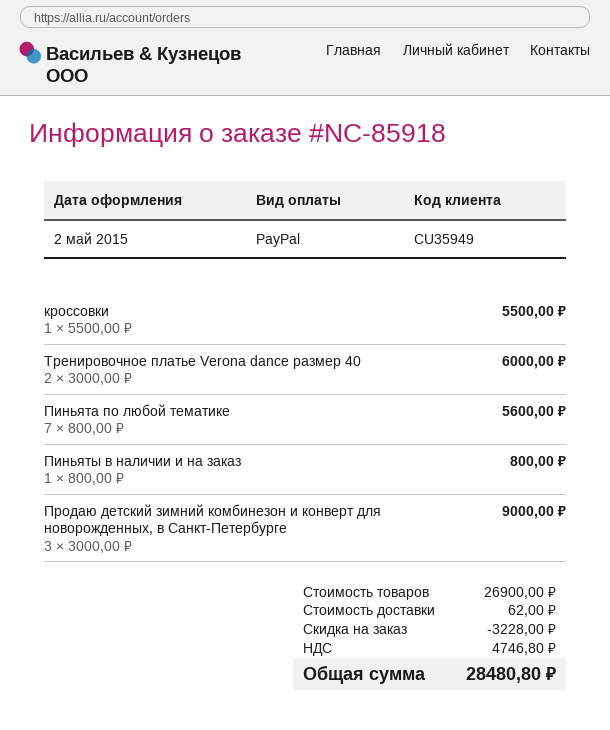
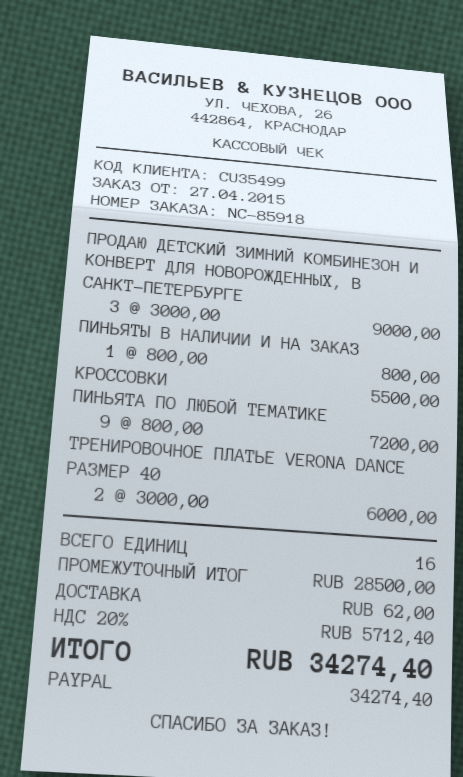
order date: 2015-05-02 -> 2015-04-27
customer number: CU35949 -> CU35499
Пиньята по любой тематике: 7 x 800.00 = 5600.00 -> 9 x 800.00 = 7200.00
subtotal: 26900.00 -> 28500.00
discount: 3228.00 -> none
tax: 4746.80 -> 5712.40
total: 28480.80 -> 34274.40

